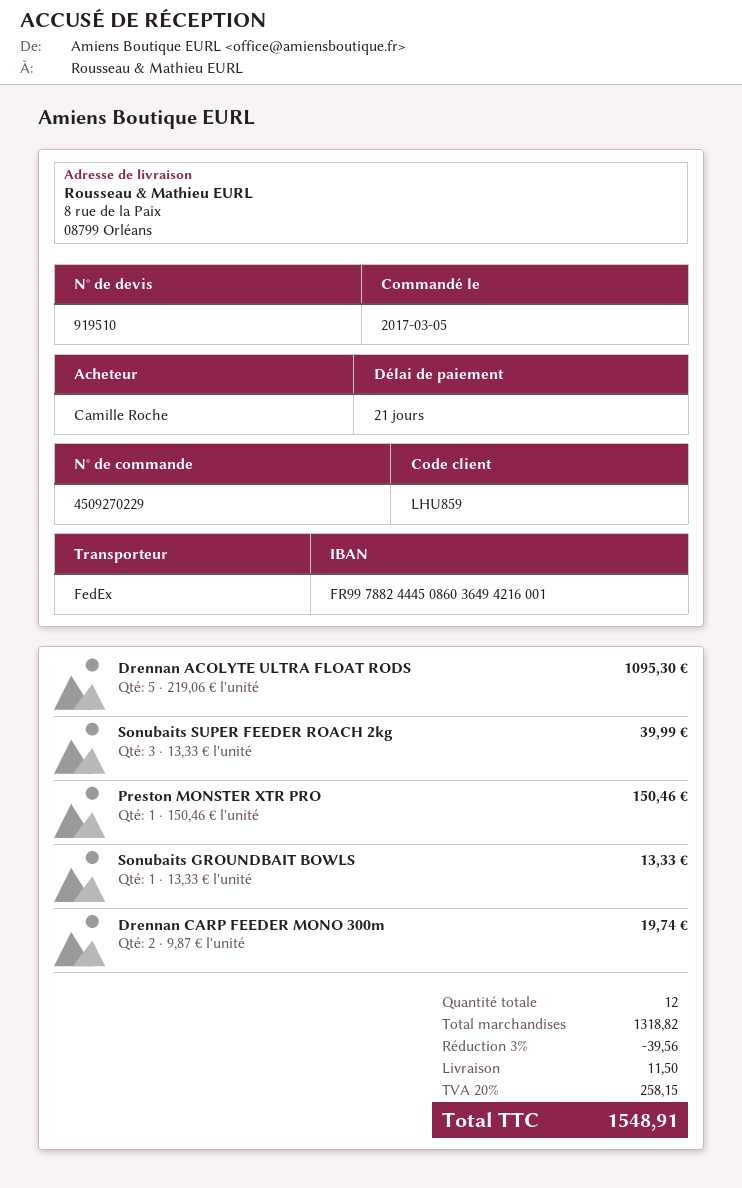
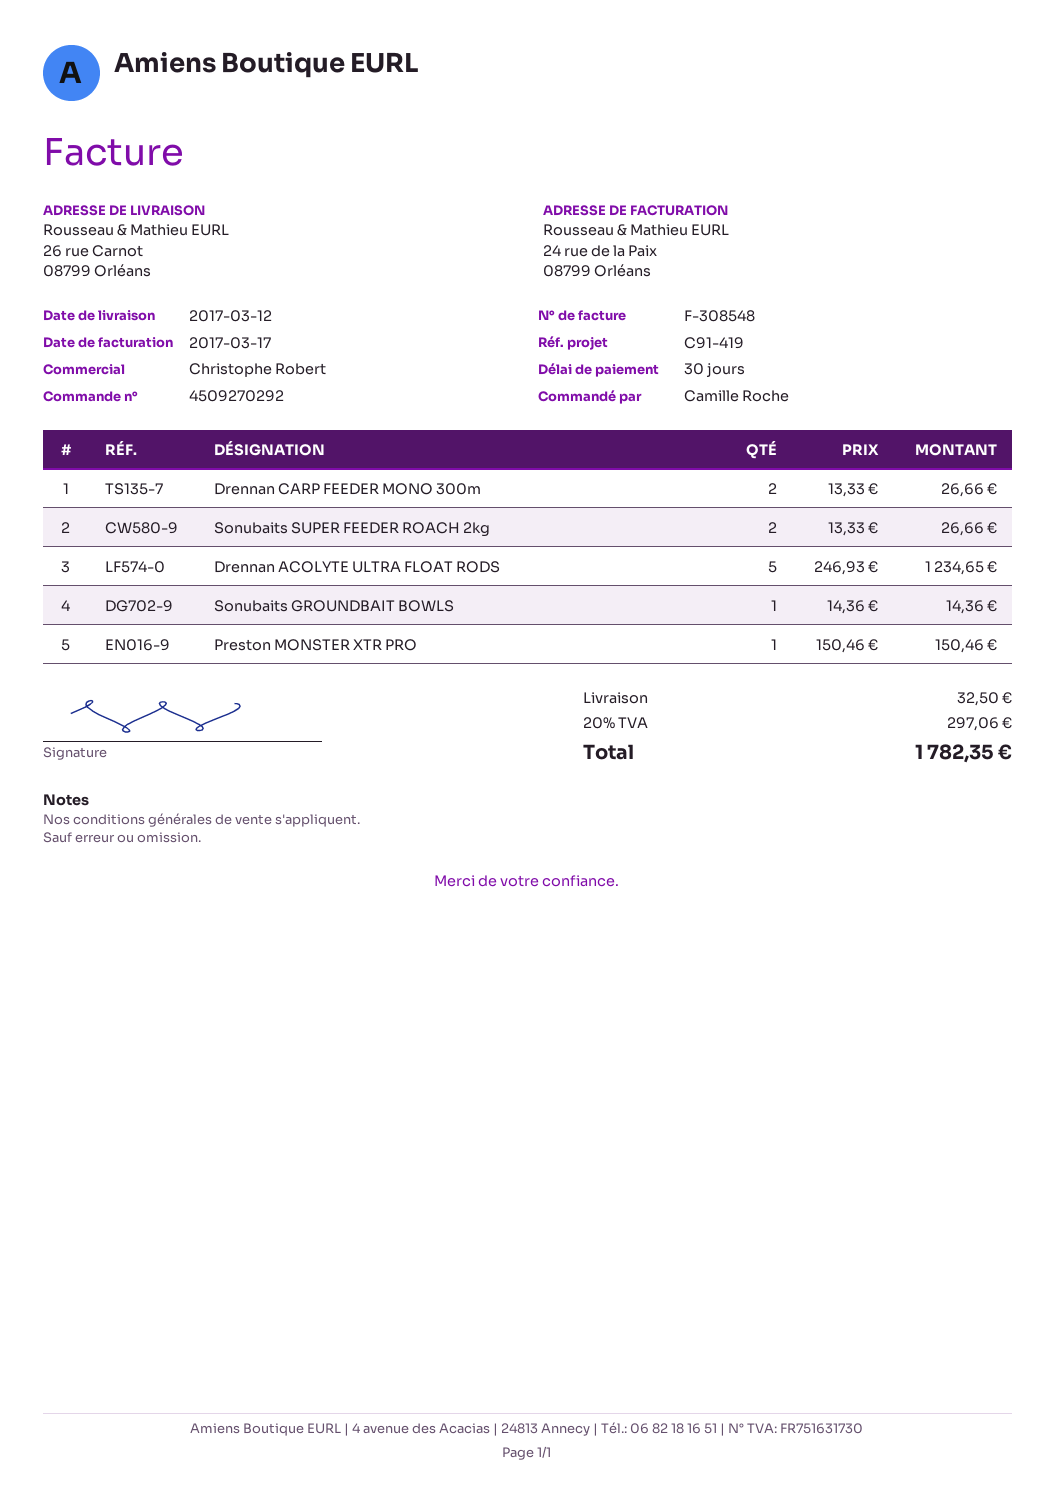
order number: 4509270229 -> 4509270292
payment terms: 21 days -> 30 days
ship to: 8 rue de la Paix, 08799 Orléans -> 26 rue Carnot, 08799 Orléans
Drennan ACOLYTE ULTRA FLOAT RODS: 5 x 219.06 = 1095.30 -> 5 x 246.93 = 1234.65
Sonubaits SUPER FEEDER ROACH 2kg: 3 x 13.33 = 39.99 -> 2 x 13.33 = 26.66
Sonubaits GROUNDBAIT BOWLS: 1 x 13.33 = 13.33 -> 1 x 14.36 = 14.36
Drennan CARP FEEDER MONO 300m: 2 x 9.87 = 19.74 -> 2 x 13.33 = 26.66
discount: 3% = 39.56 -> none
shipping: 11.50 -> 32.50
tax: 20% = 258.15 -> 20% = 297.06
total: 1548.91 -> 1782.35

